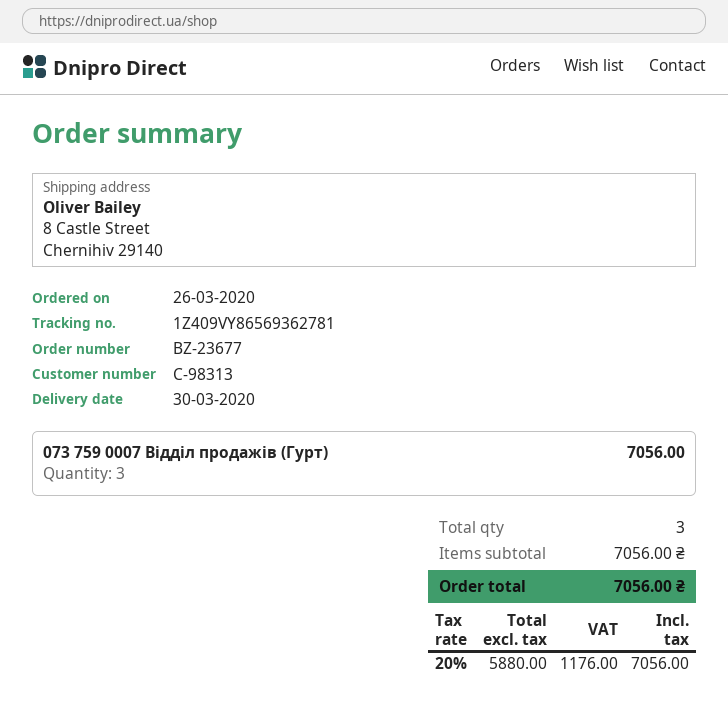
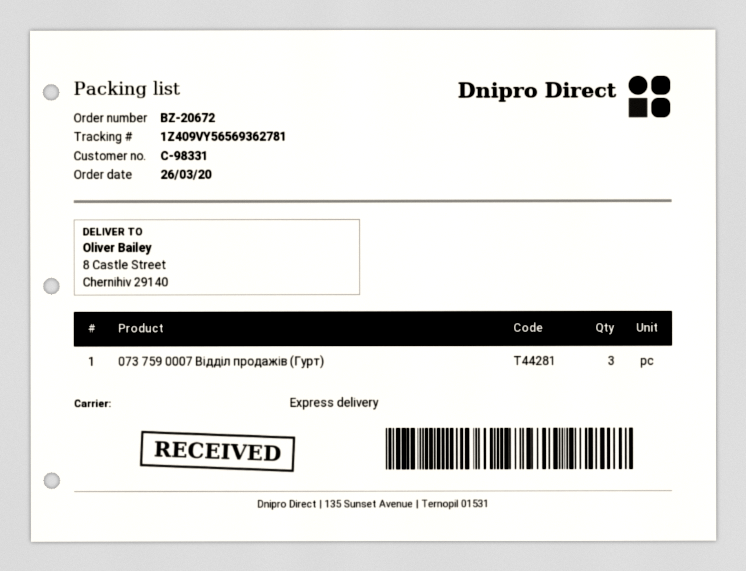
order number: BZ-23677 -> BZ-20672
customer number: C-98313 -> C-98331
tracking number: 1Z409VY86569362781 -> 1Z409VY56569362781

